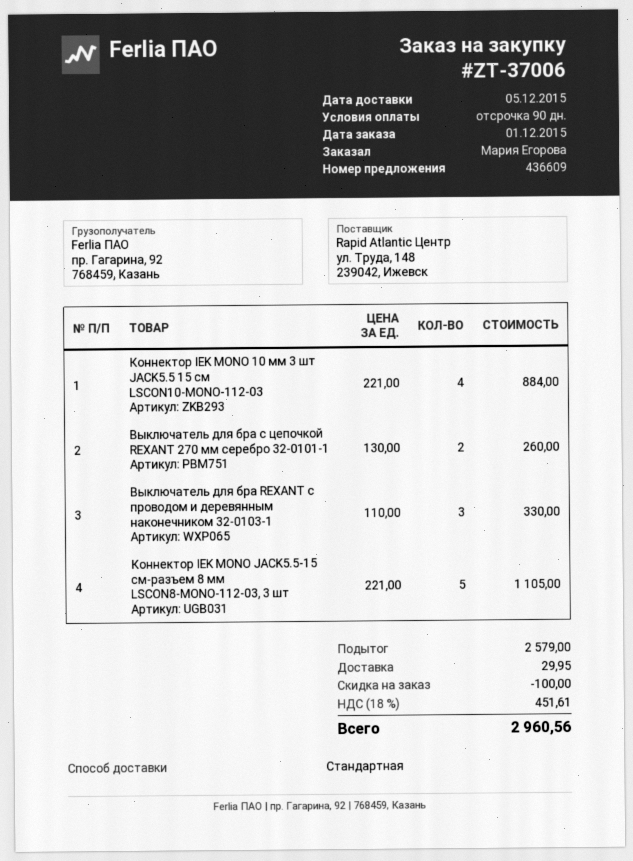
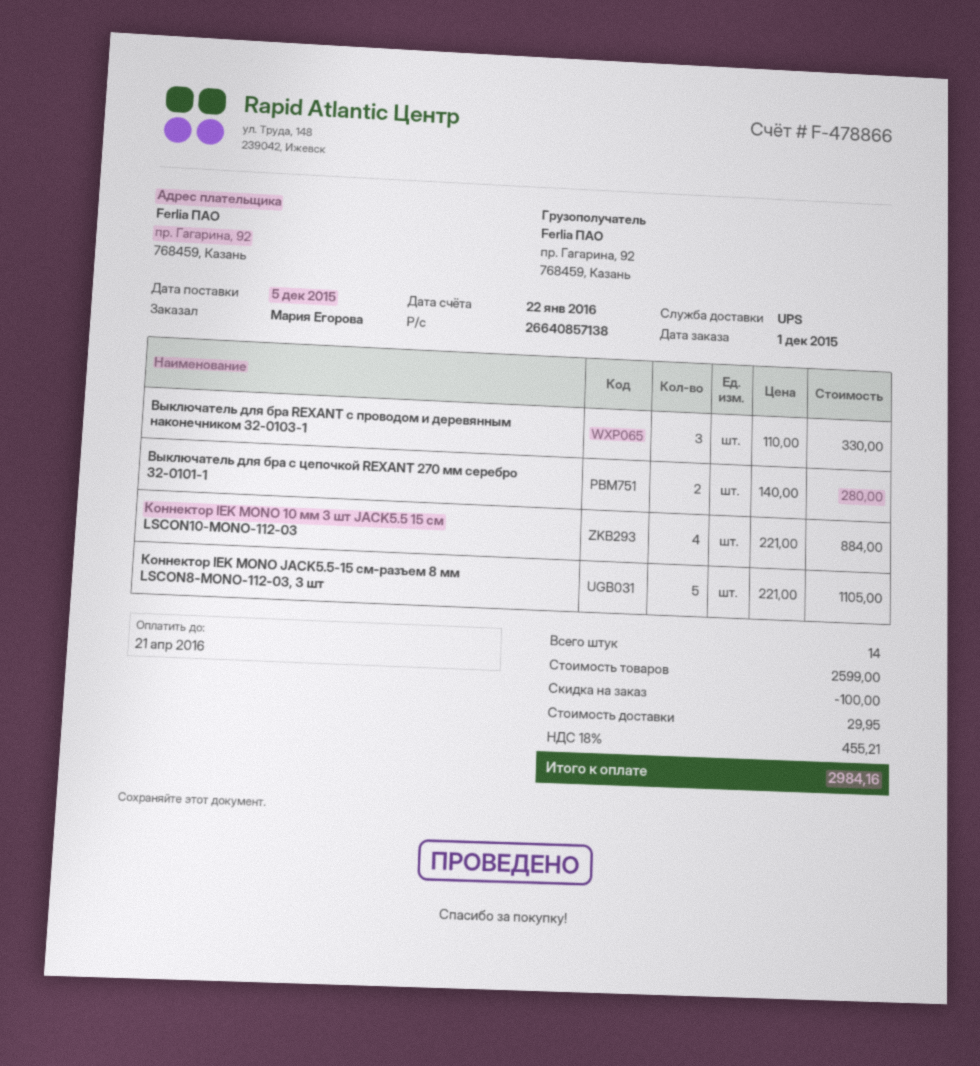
shipping method: standard -> UPS
Выключатель для бра с цепочкой REXANT 270 мм серебро 32-0101-1: 2 x 130.00 = 260.00 -> 2 x 140.00 = 280.00
subtotal: 2579.00 -> 2599.00
tax: 18% = 451.61 -> 18% = 455.21
total: 2960.56 -> 2984.16

